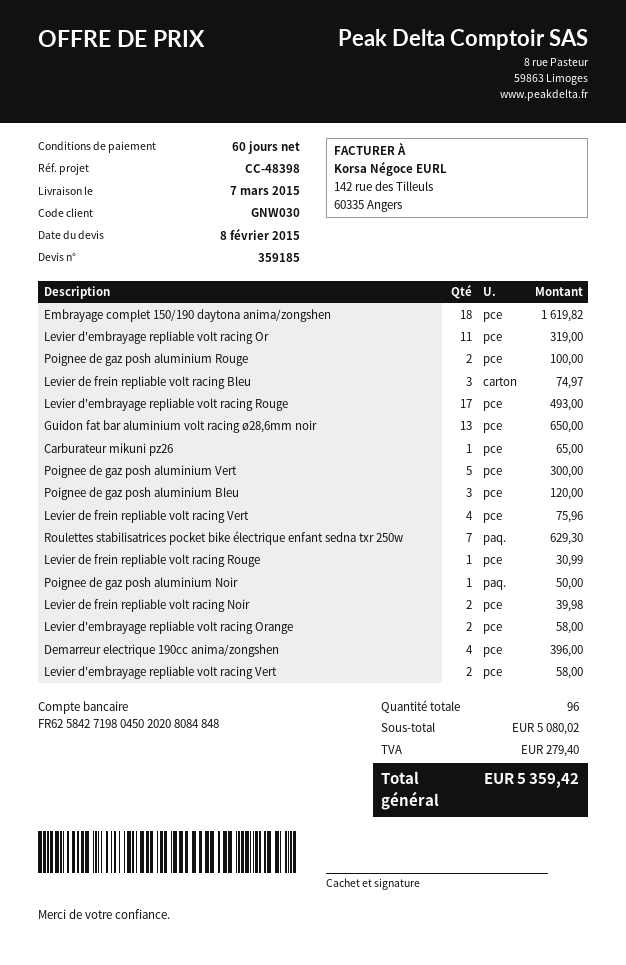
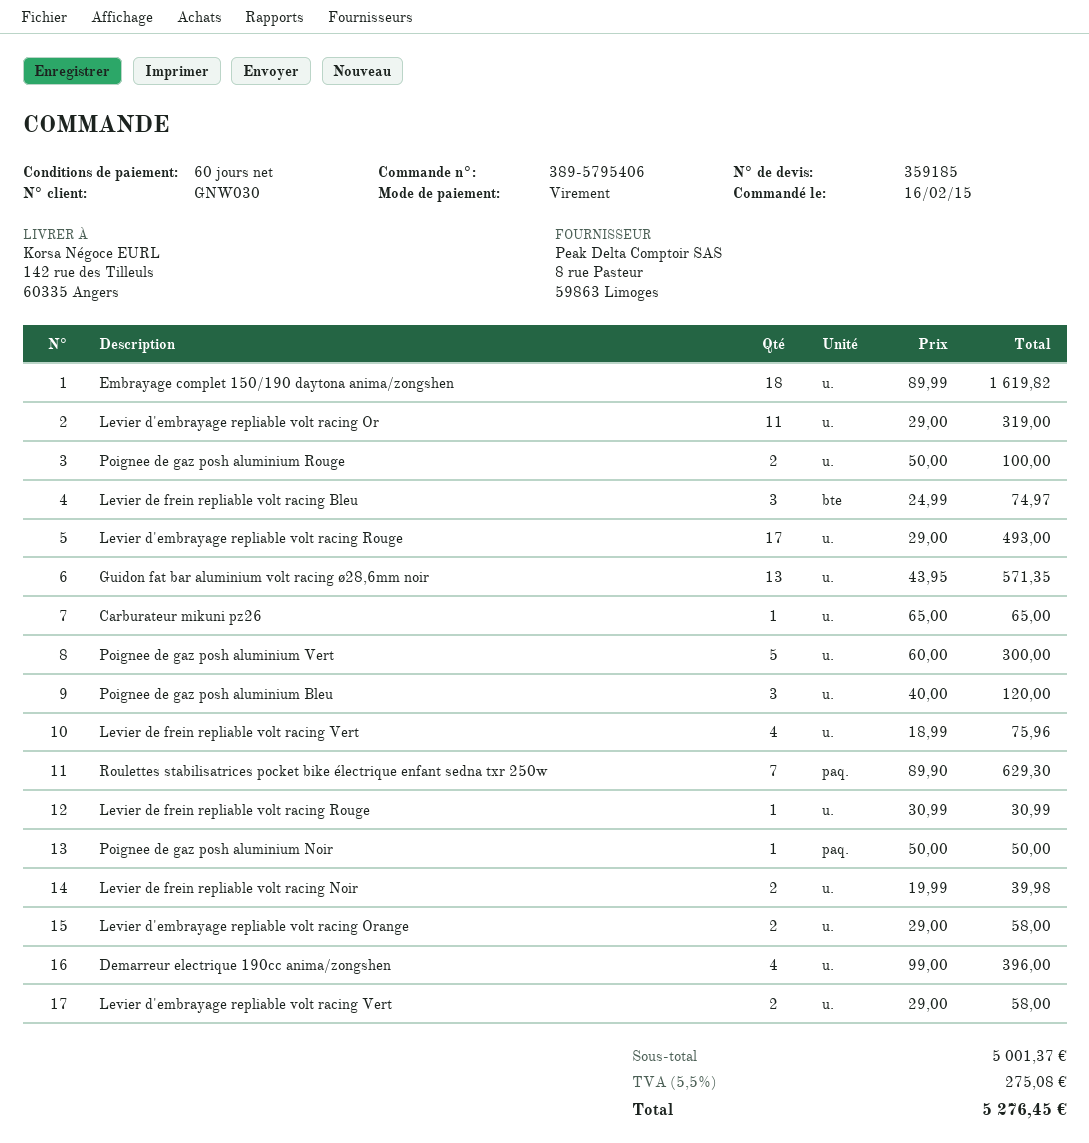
Guidon fat bar aluminium volt racing ø28,6mm noir: 13 for 650.00 -> 13 for 571.35
subtotal: 5080.02 -> 5001.37
tax: 279.40 -> 275.08
total: 5359.42 -> 5276.45

